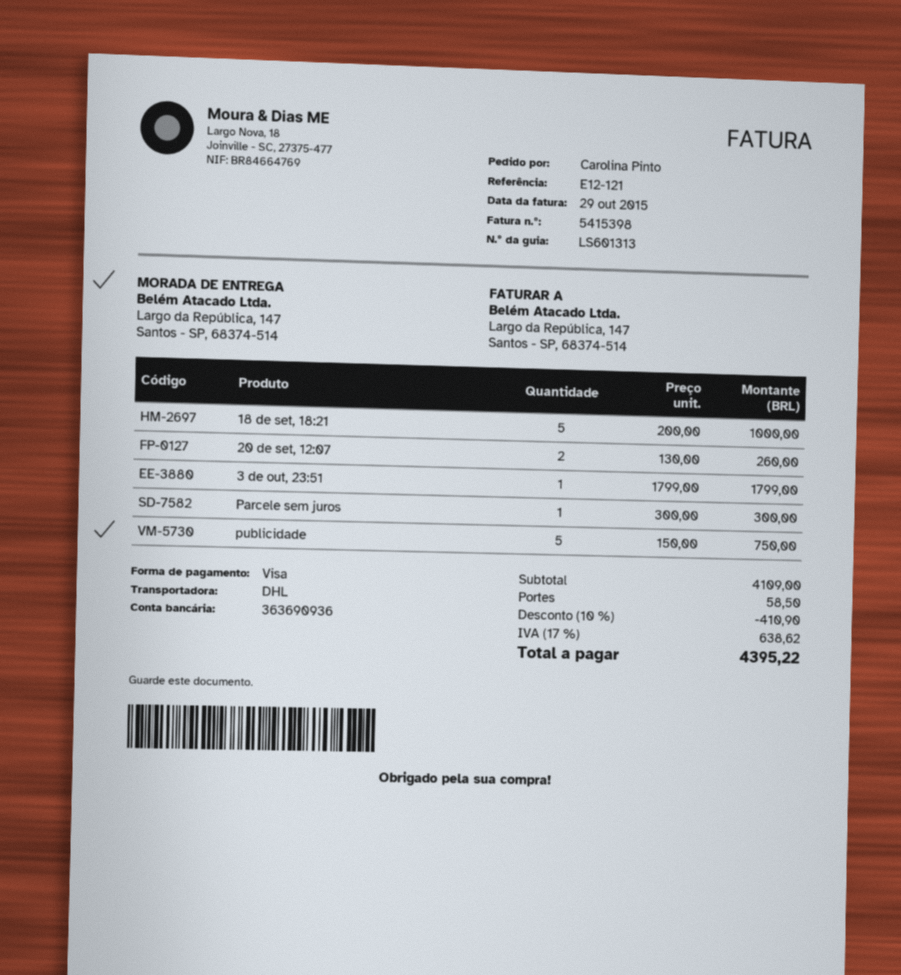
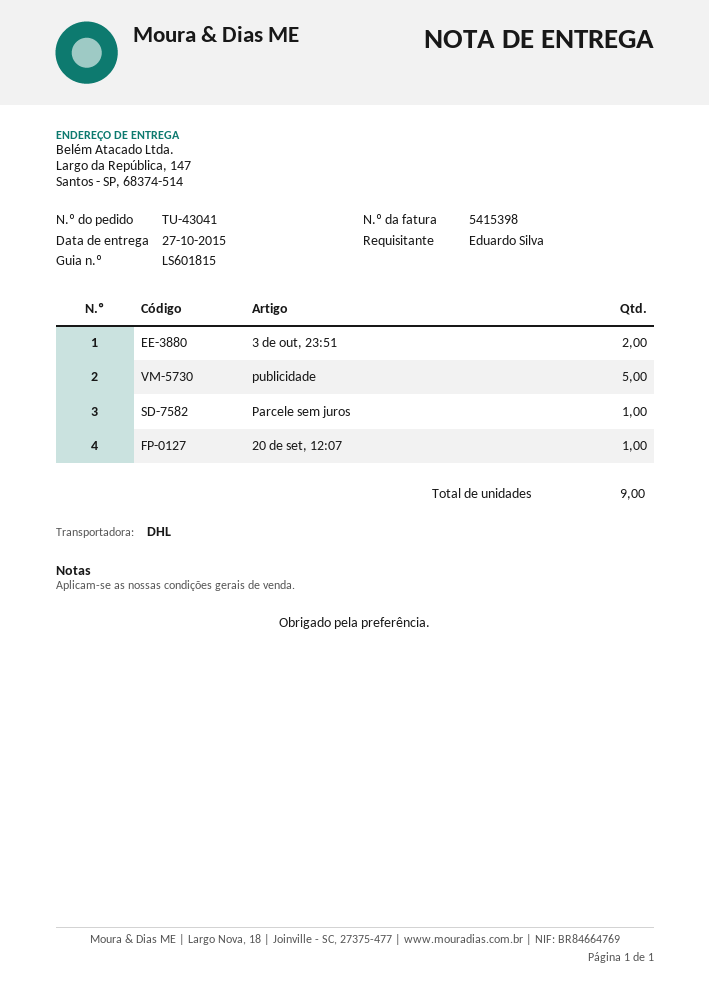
delivery note number: LS601313 -> LS601815
ordered by: Carolina Pinto -> Eduardo Silva
18 de set, 18:21: 5 -> none
20 de set, 12:07: 2 -> 1
3 de out, 23:51: 1 -> 2

